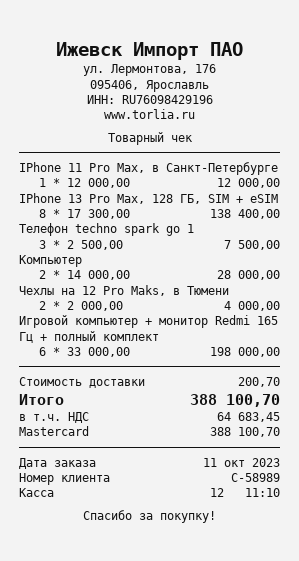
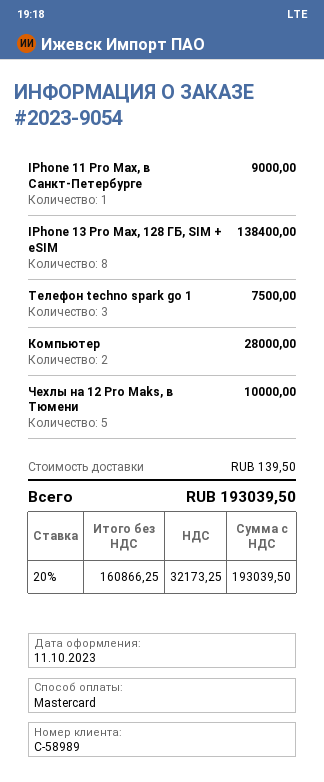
IPhone 11 Pro Max, в Санкт-Петербурге: 1 for 12000.00 -> 1 for 9000.00
Чехлы на 12 Pro Maks, в Тюмени: 2 for 4000.00 -> 5 for 10000.00
Игровой компьютер + монитор Redmi 165 Гц + полный комплект: 6 for 198000.00 -> none
shipping: 200.70 -> 139.50
tax: 64683.45 -> 32173.25
total: 388100.70 -> 193039.50

